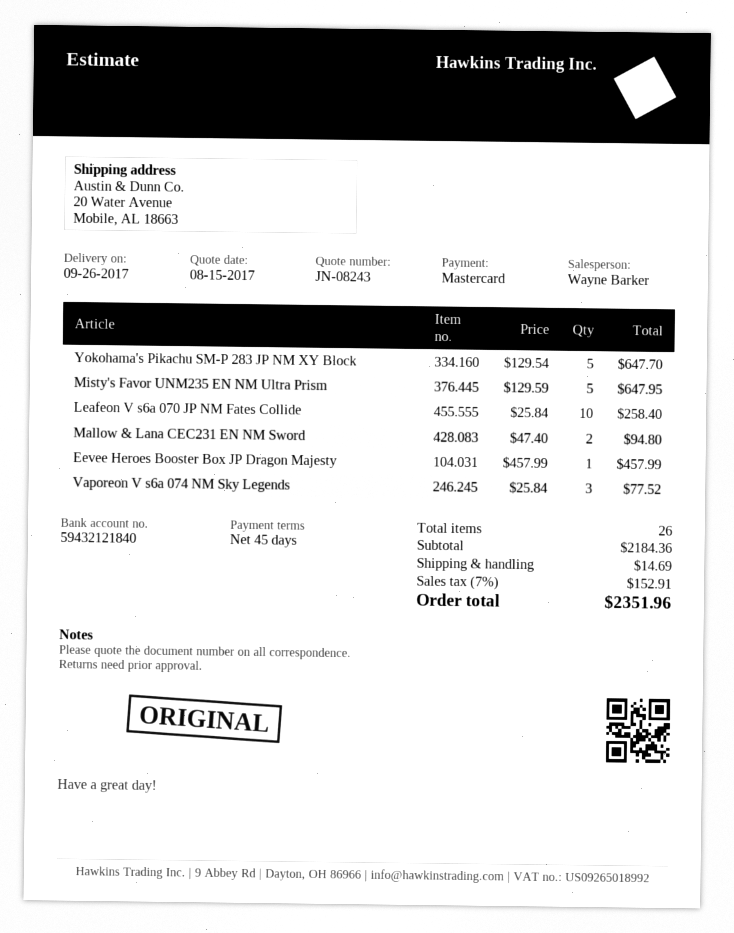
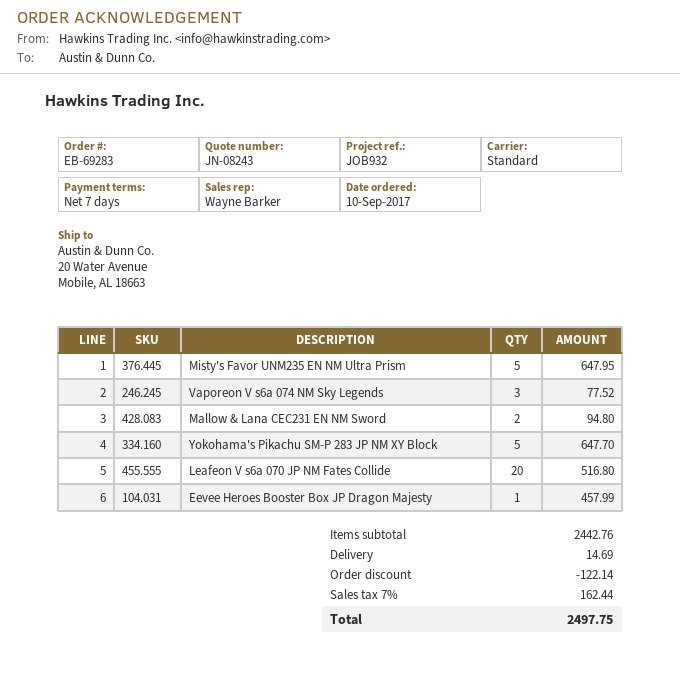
payment terms: 45 days -> 7 days
Leafeon V s6a 070 JP NM Fates Collide: 10 for 258.40 -> 20 for 516.80
subtotal: 2184.36 -> 2442.76
discount: none -> 122.14
tax: 7% = 152.91 -> 7% = 162.44
total: 2351.96 -> 2497.75

